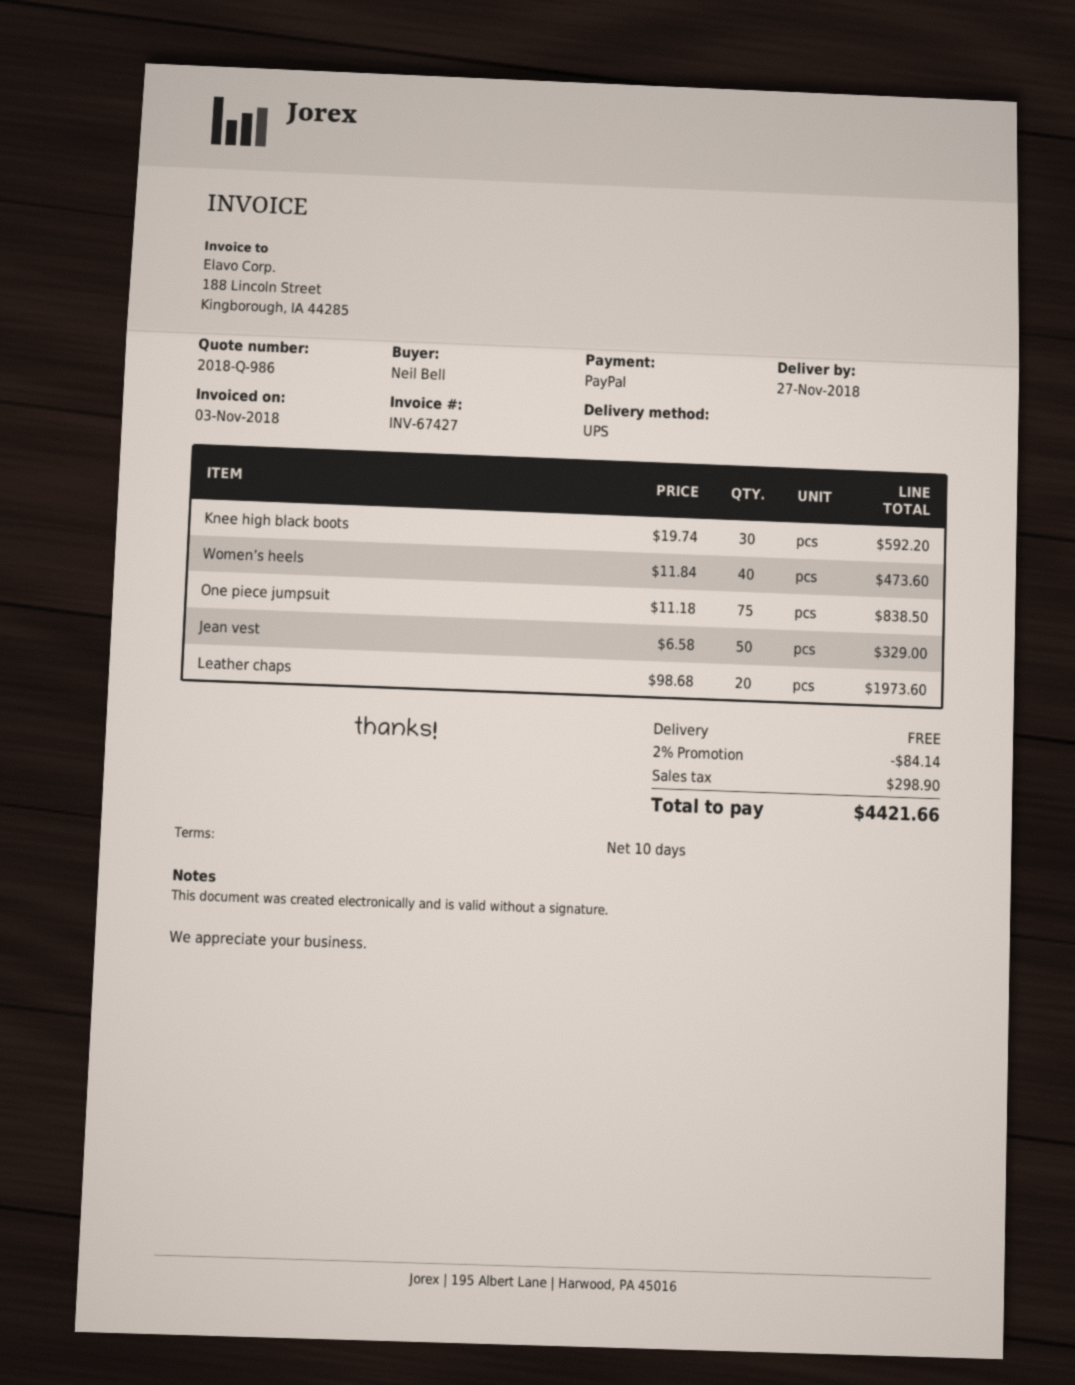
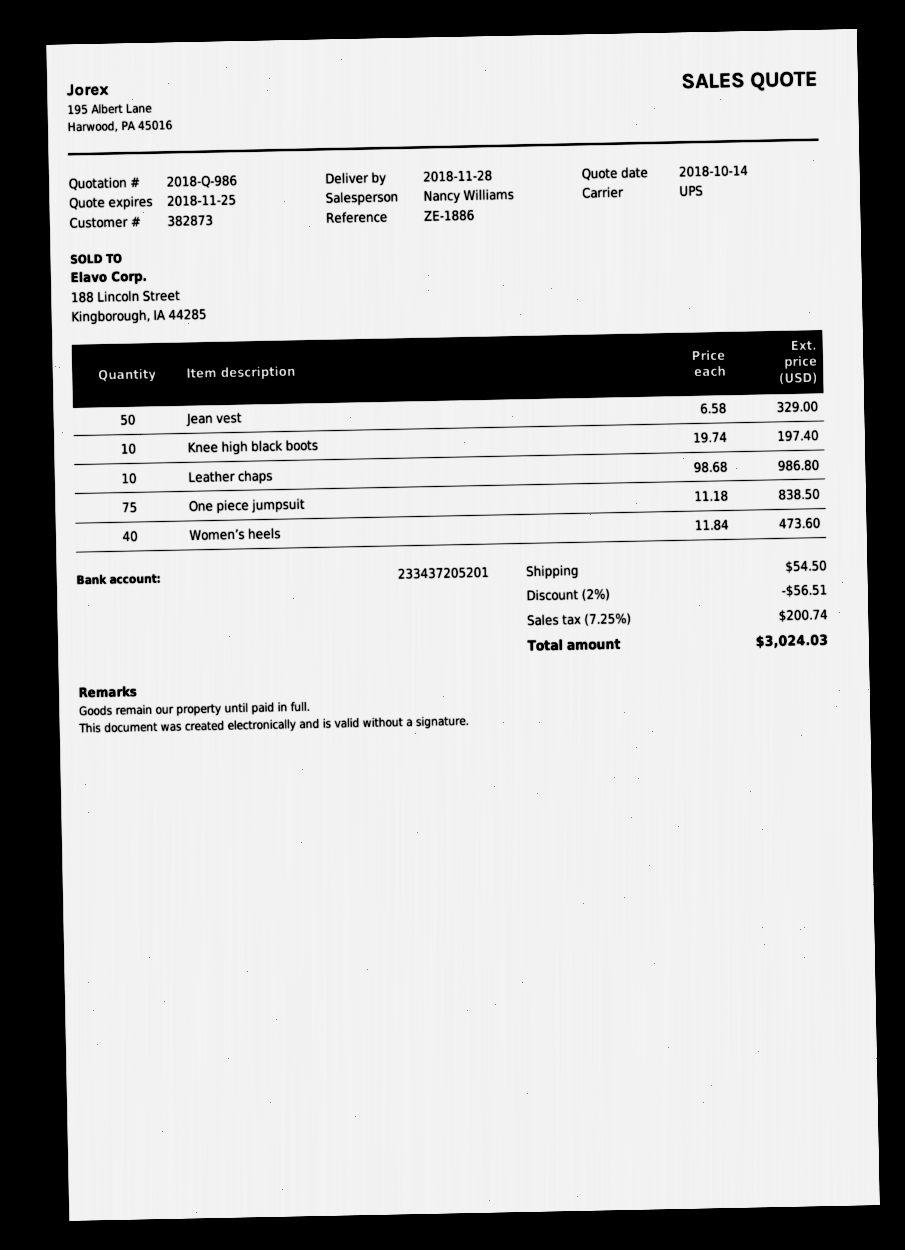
delivery date: 2018-11-27 -> 2018-11-28
Knee high black boots: 30 x 19.74 = 592.20 -> 10 x 19.74 = 197.40
Leather chaps: 20 x 98.68 = 1973.60 -> 10 x 98.68 = 986.80
discount: 2% = 84.14 -> 2% = 56.51
shipping: 0.00 -> 54.50
tax: 298.90 -> 200.74
total: 4421.66 -> 3024.03

